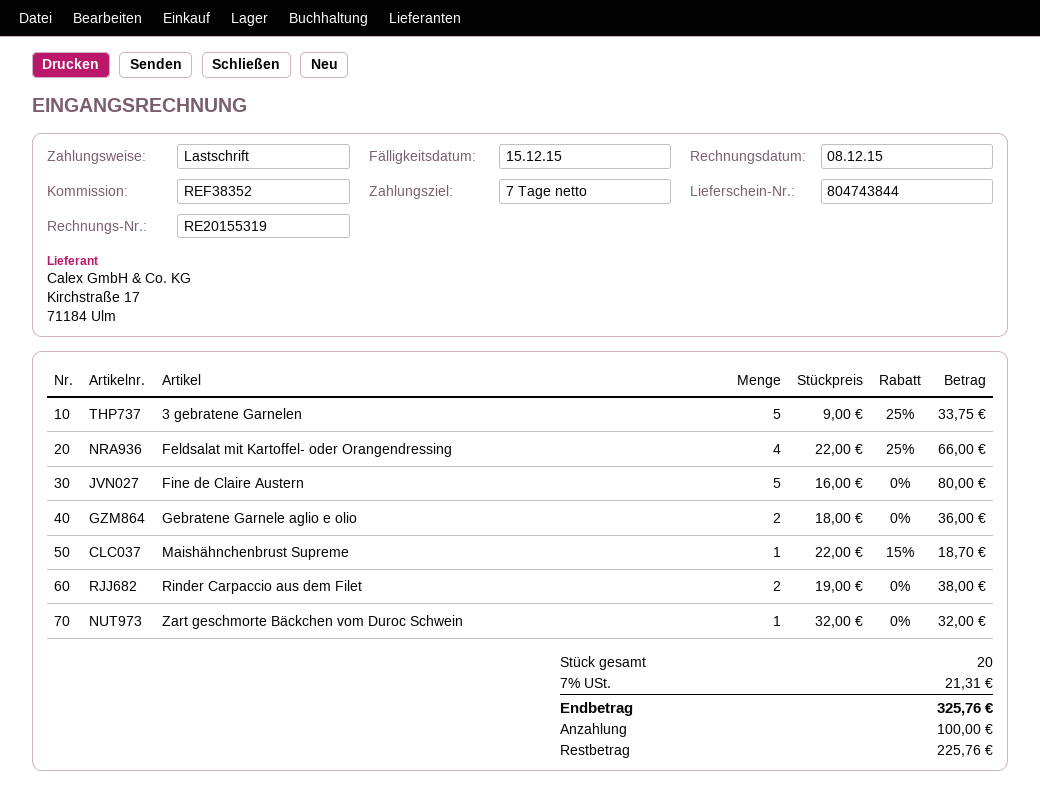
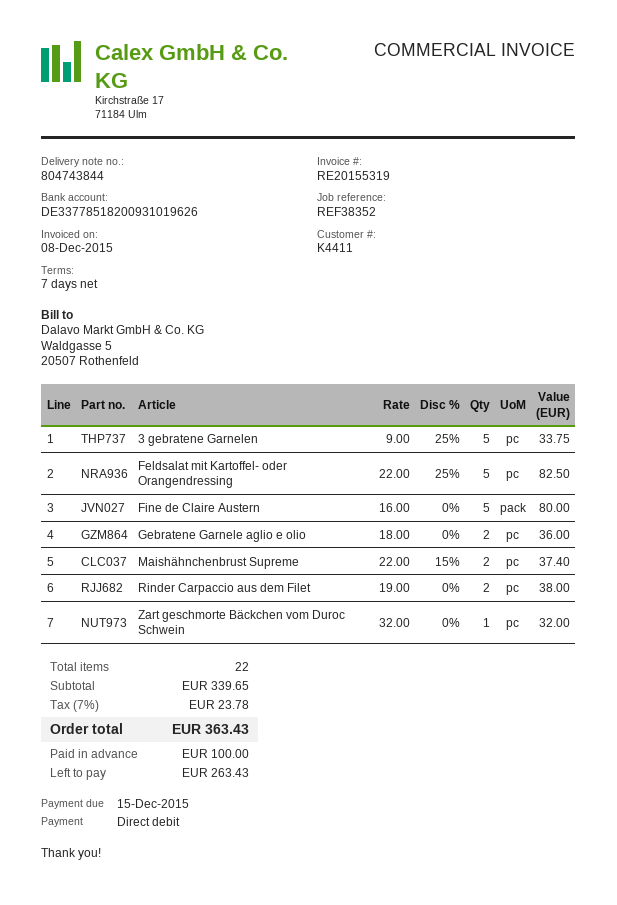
Feldsalat mit Kartoffel- oder Orangendressing: 4 x 22.00 - 25% = 66.00 -> 5 x 22.00 - 25% = 82.50
Maishähnchenbrust Supreme: 1 x 22.00 - 15% = 18.70 -> 2 x 22.00 - 15% = 37.40
total quantity: 20 -> 22
tax: 7% = 21.31 -> 7% = 23.78
total: 325.76 -> 363.43
balance: 225.76 -> 263.43

